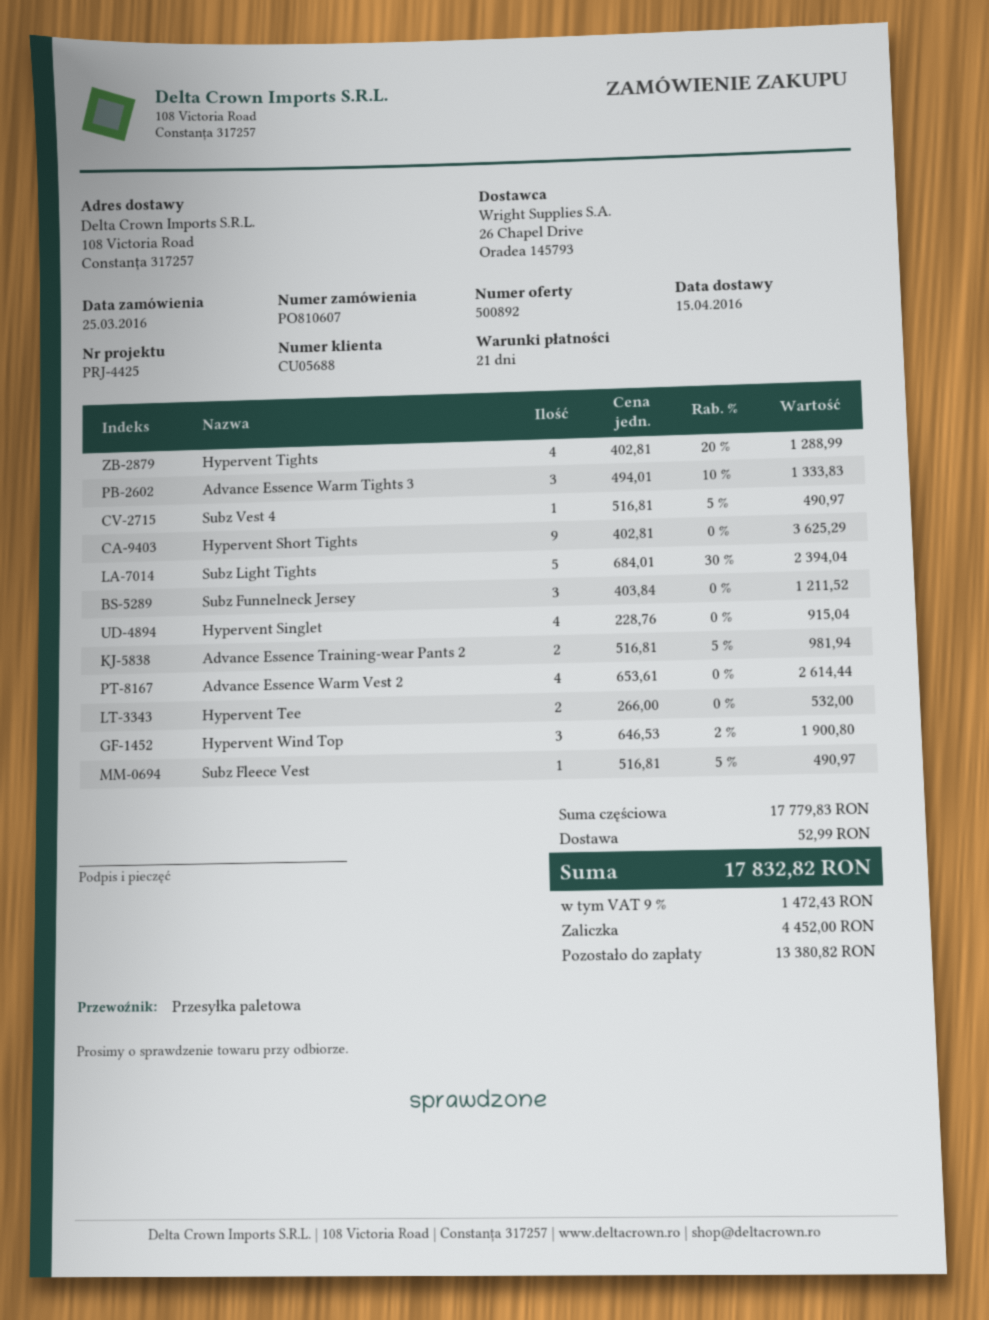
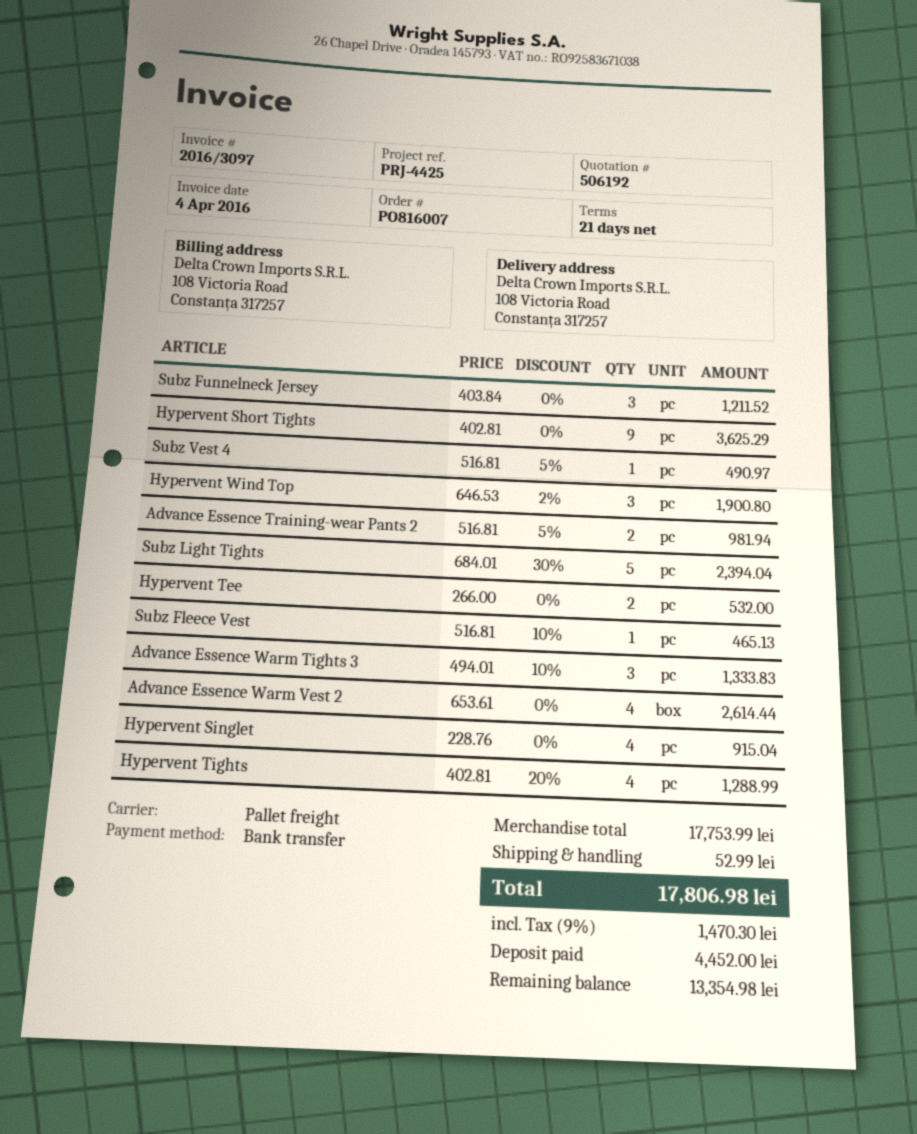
quote number: 500892 -> 506192
order number: PO810607 -> PO816007
Subz Fleece Vest: 1 x 516.81 - 5% = 490.97 -> 1 x 516.81 - 10% = 465.13
subtotal: 17779.83 -> 17753.99
tax: 9% = 1472.43 -> 9% = 1470.30
total: 17832.82 -> 17806.98
balance: 13380.82 -> 13354.98

